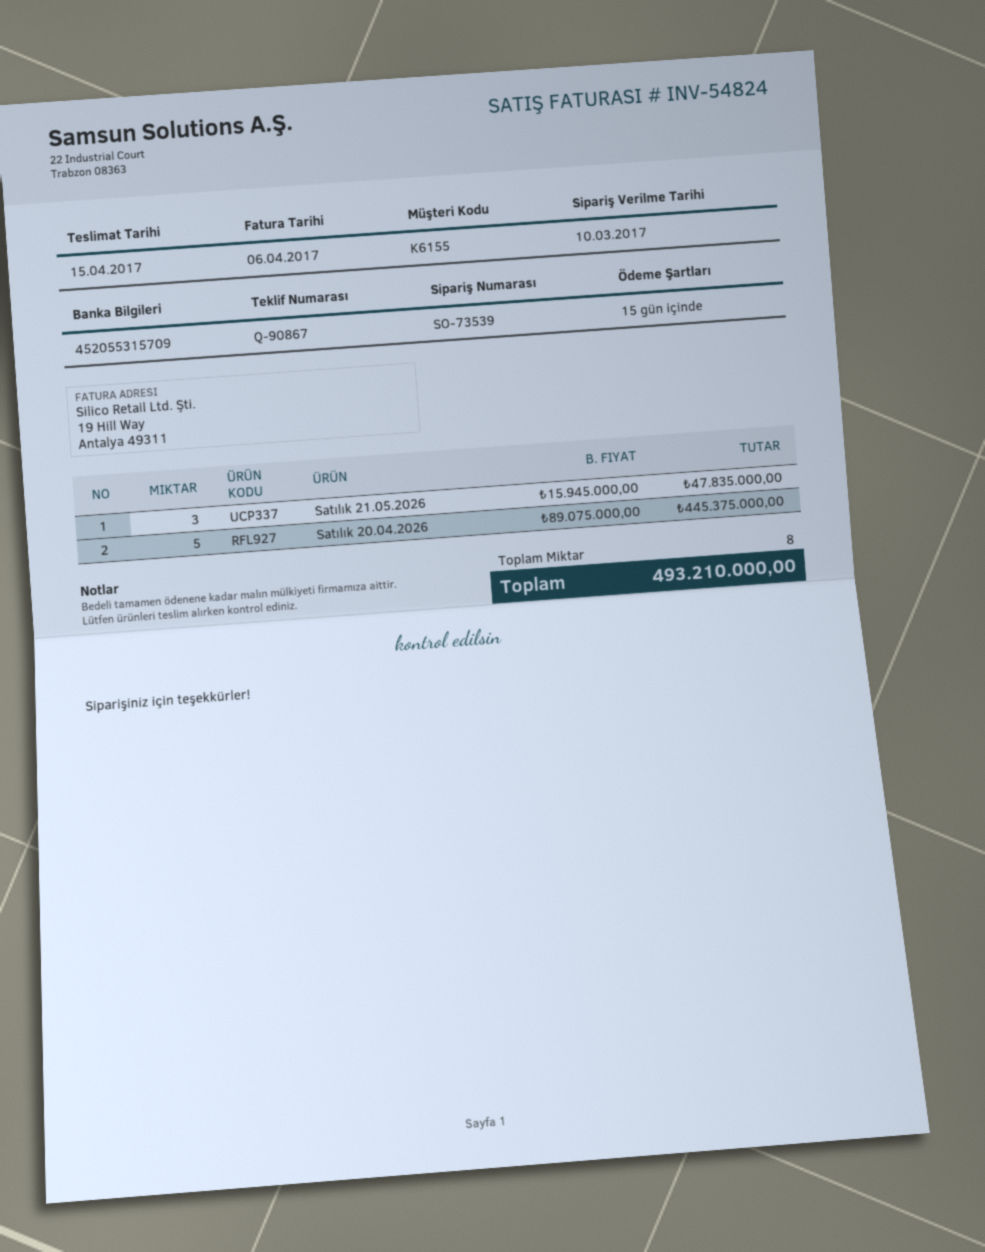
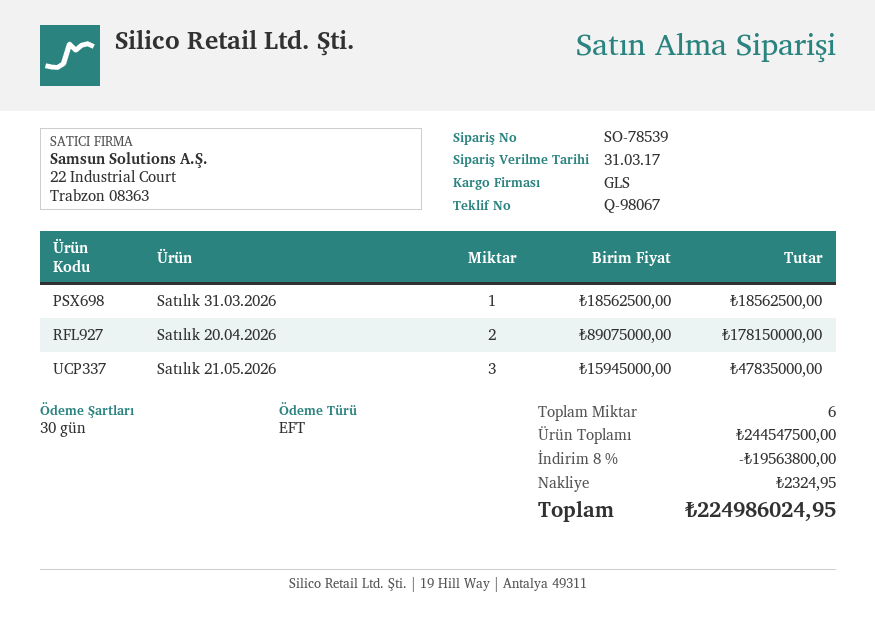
quote number: Q-90867 -> Q-98067
order number: SO-73539 -> SO-78539
order date: 2017-03-10 -> 2017-03-31
payment terms: 15 days -> 30 days
Satılık 20.04.2026: 5 x 89075000.00 = 445375000.00 -> 2 x 89075000.00 = 178150000.00
Satılık 31.03.2026: none -> 1 x 18562500.00 = 18562500.00
total quantity: 8 -> 6
discount: none -> 8% = 19563800.00
shipping: none -> 2324.95
total: 493210000.00 -> 224986024.95

